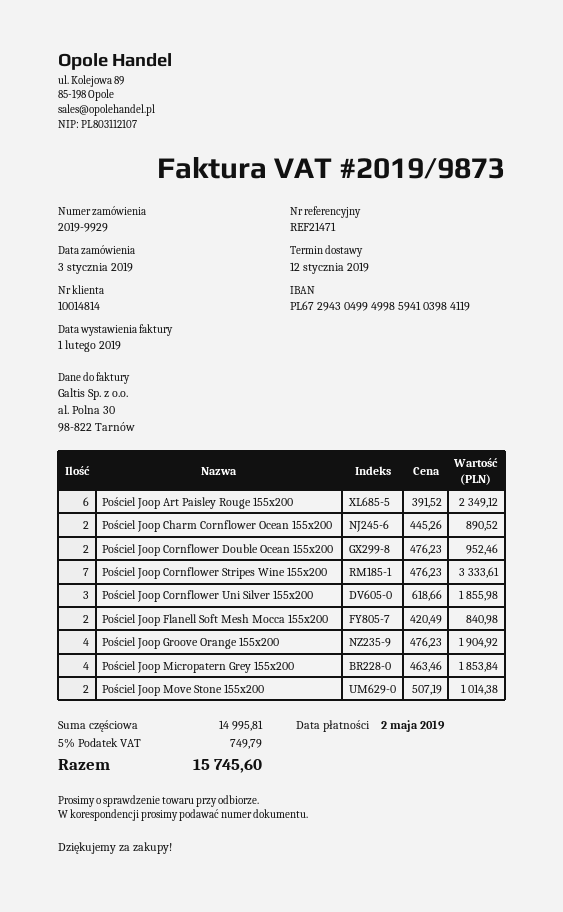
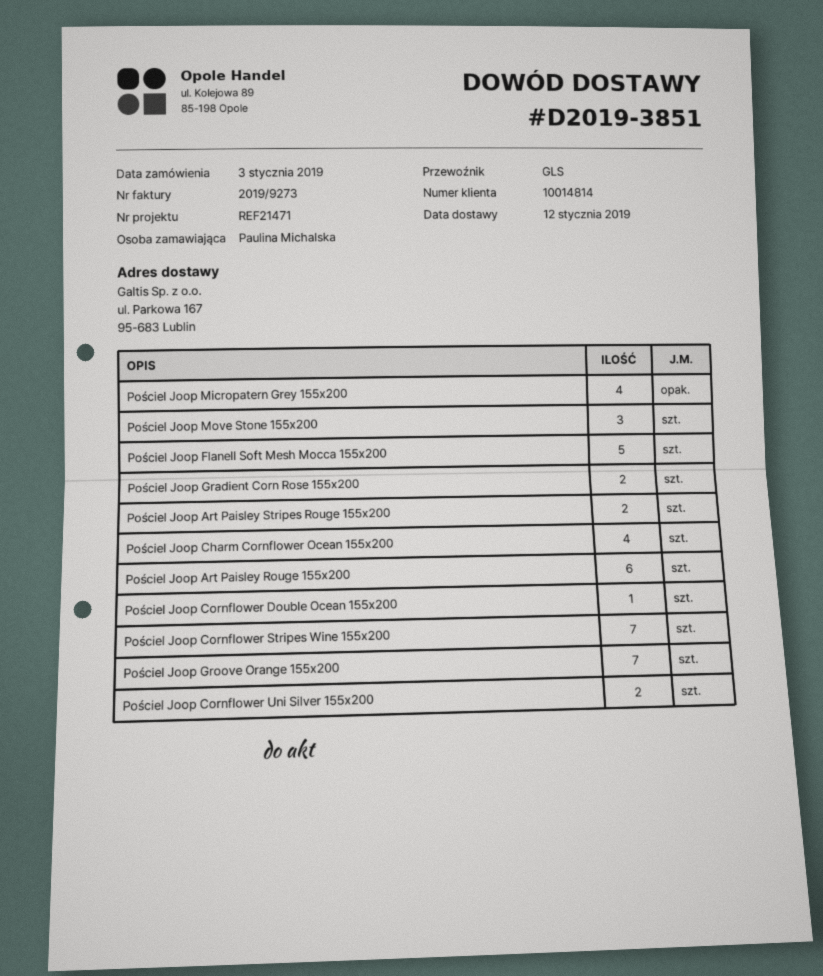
invoice number: 2019/9873 -> 2019/9273
Pościel Joop Charm Cornflower Ocean 155x200: 2 -> 4
Pościel Joop Cornflower Double Ocean 155x200: 2 -> 1
Pościel Joop Cornflower Uni Silver 155x200: 3 -> 2
Pościel Joop Flanell Soft Mesh Mocca 155x200: 2 -> 5
Pościel Joop Groove Orange 155x200: 4 -> 7
Pościel Joop Move Stone 155x200: 2 -> 3
Pościel Joop Gradient Corn Rose 155x200: none -> 2
Pościel Joop Art Paisley Stripes Rouge 155x200: none -> 2

